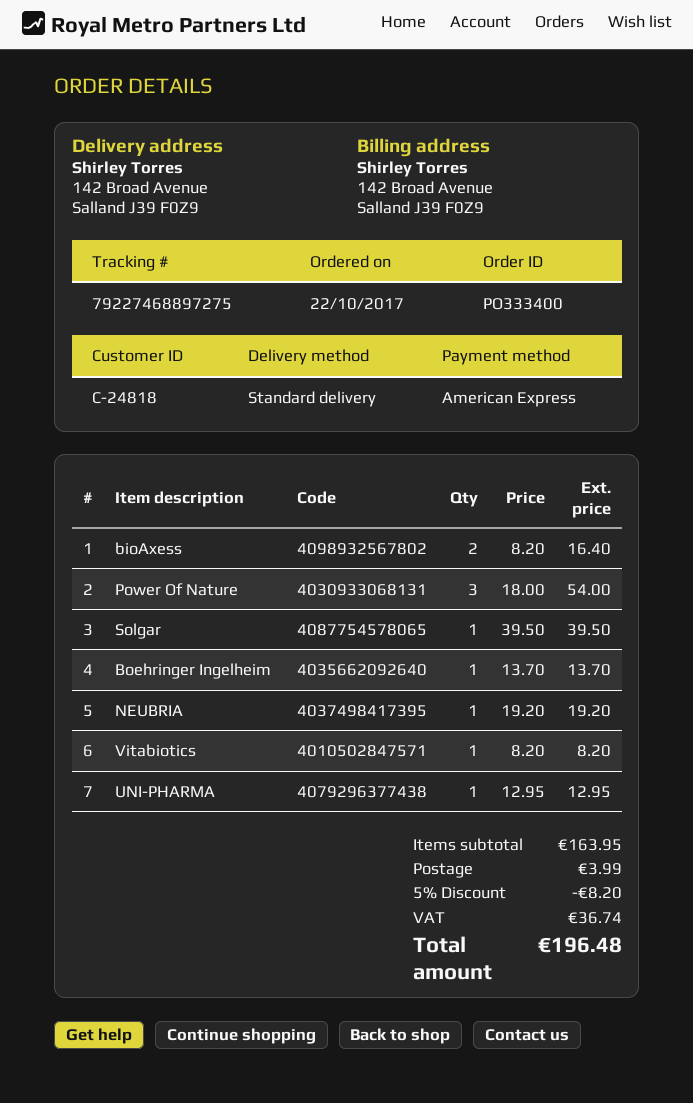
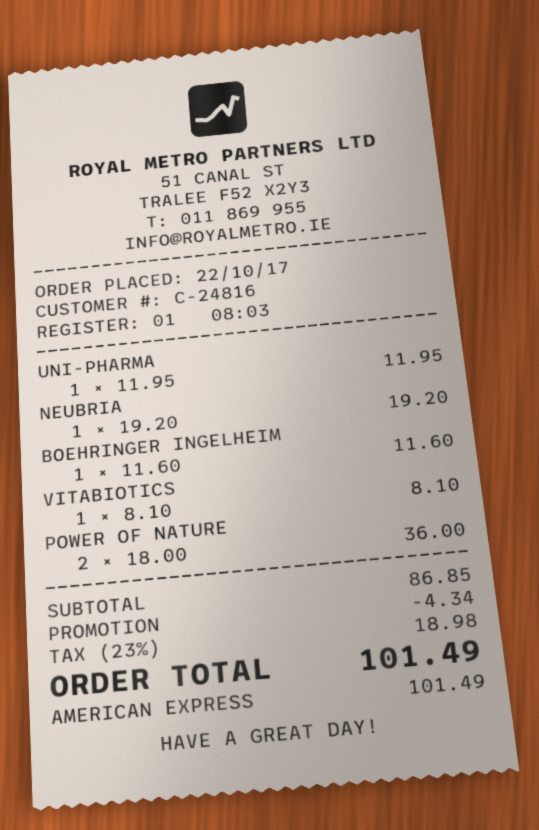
customer number: C-24818 -> C-24816
bioAxess: 2 x 8.20 = 16.40 -> none
Power Of Nature: 3 x 18.00 = 54.00 -> 2 x 18.00 = 36.00
Solgar: 1 x 39.50 = 39.50 -> none
Boehringer Ingelheim: 1 x 13.70 = 13.70 -> 1 x 11.60 = 11.60
Vitabiotics: 1 x 8.20 = 8.20 -> 1 x 8.10 = 8.10
UNI-PHARMA: 1 x 12.95 = 12.95 -> 1 x 11.95 = 11.95
subtotal: 163.95 -> 86.85
discount: 8.20 -> 4.34
shipping: 3.99 -> none
tax: 36.74 -> 18.98
total: 196.48 -> 101.49

